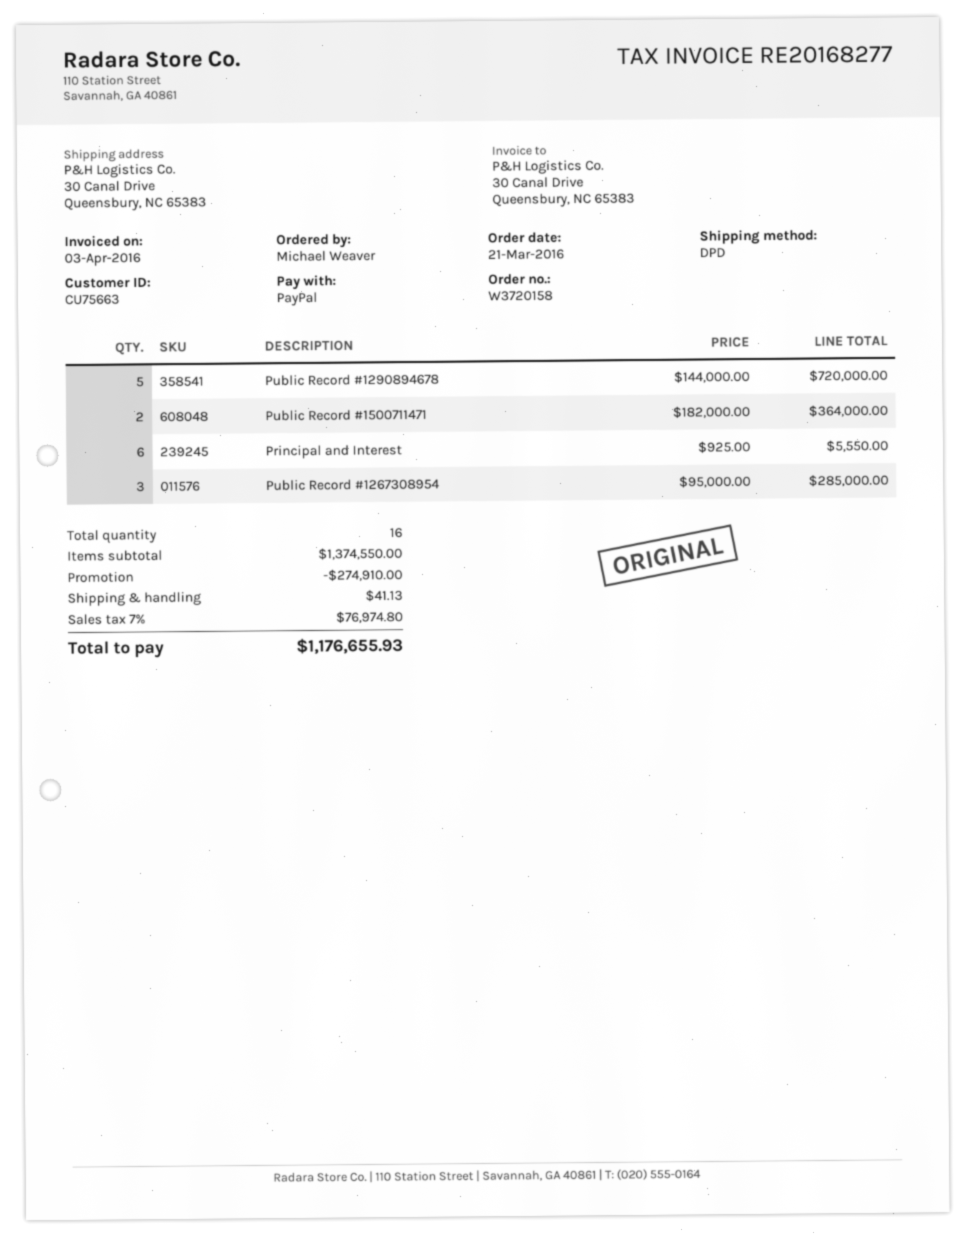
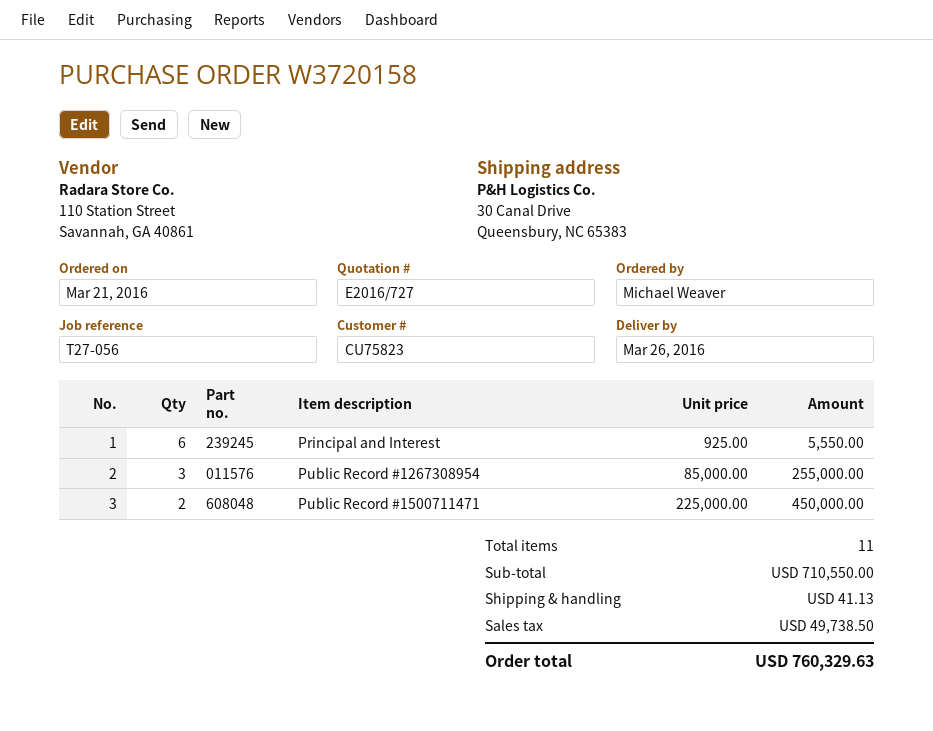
customer number: CU75663 -> CU75823
Public Record #1290894678: 5 x 144000.00 = 720000.00 -> none
Public Record #1500711471: 2 x 182000.00 = 364000.00 -> 2 x 225000.00 = 450000.00
Public Record #1267308954: 3 x 95000.00 = 285000.00 -> 3 x 85000.00 = 255000.00
total quantity: 16 -> 11
subtotal: 1374550.00 -> 710550.00
discount: 274910.00 -> none
tax: 76974.80 -> 49738.50
total: 1176655.93 -> 760329.63

